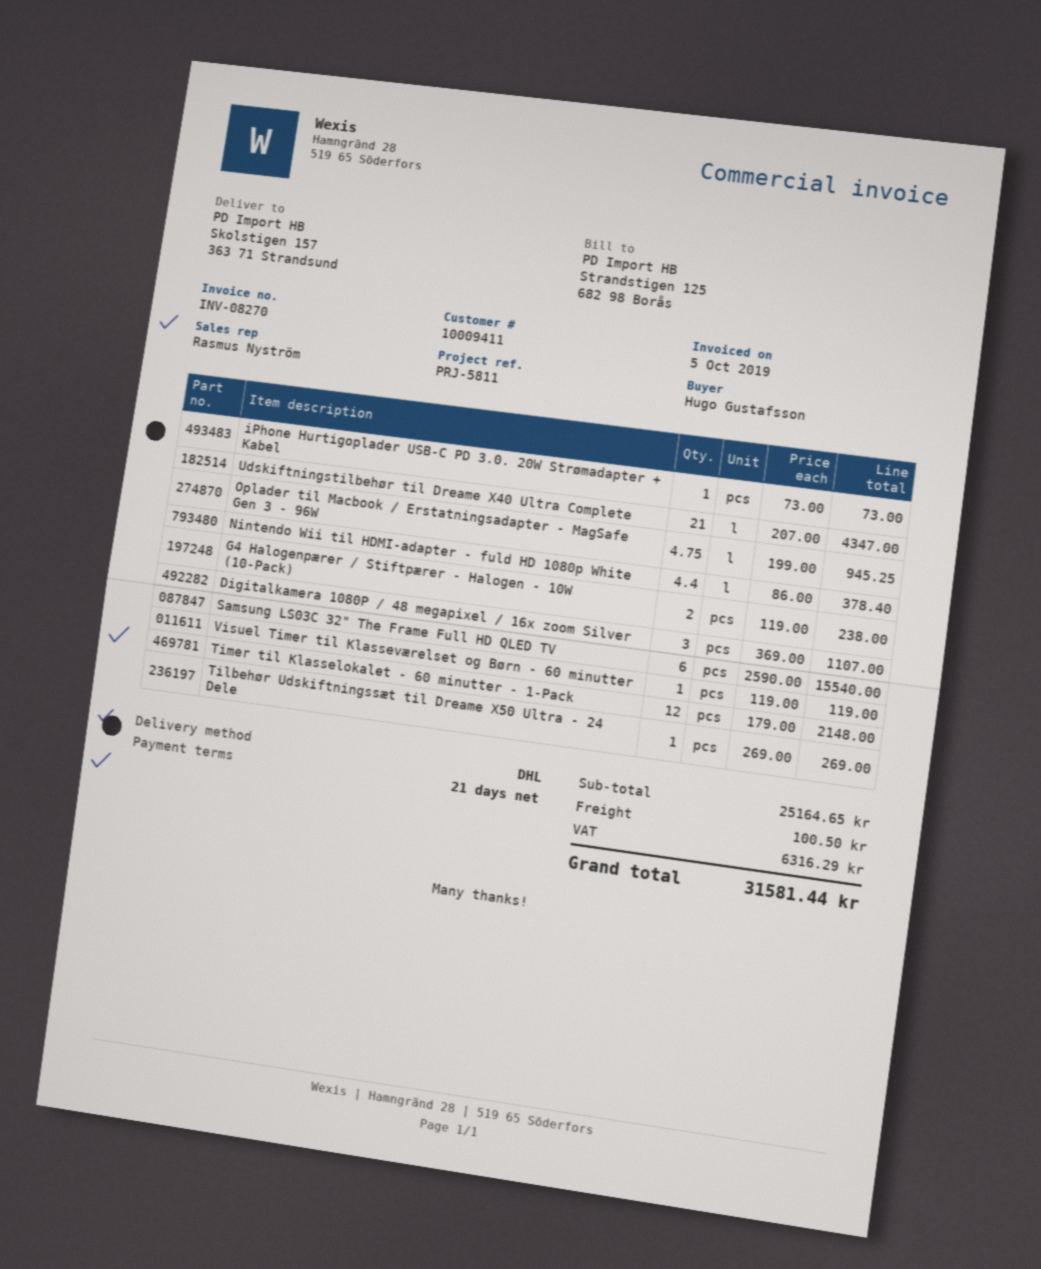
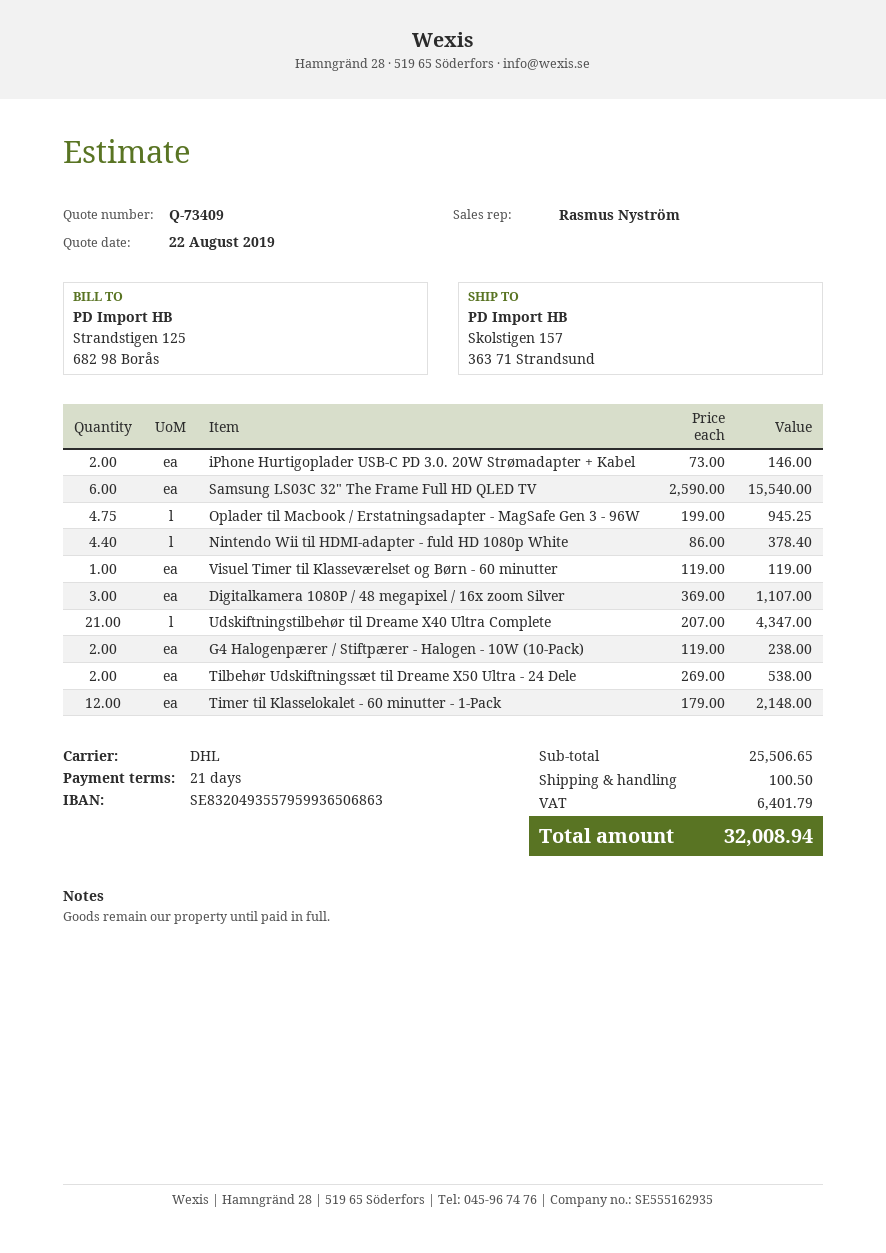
iPhone Hurtigoplader USB-C PD 3.0. 20W Strømadapter + Kabel: 1 x 73.00 = 73.00 -> 2 x 73.00 = 146.00
Tilbehør Udskiftningssæt til Dreame X50 Ultra - 24 Dele: 1 x 269.00 = 269.00 -> 2 x 269.00 = 538.00
subtotal: 25164.65 -> 25506.65
tax: 6316.29 -> 6401.79
total: 31581.44 -> 32008.94

